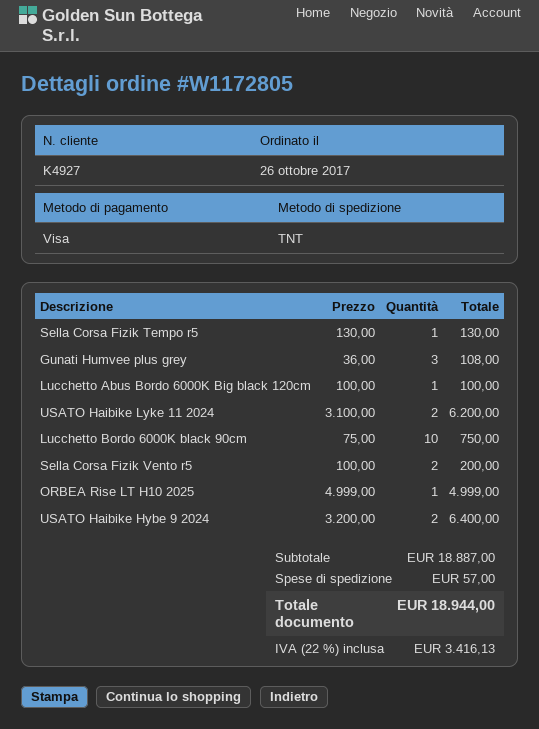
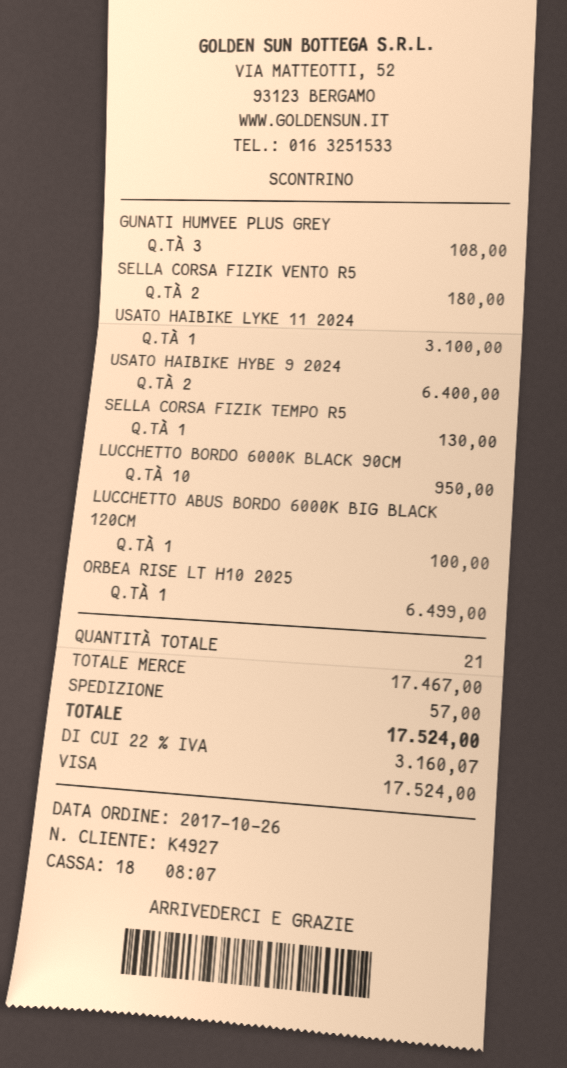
USATO Haibike Lyke 11 2024: 2 for 6200.00 -> 1 for 3100.00
Lucchetto Bordo 6000K black 90cm: 10 for 750.00 -> 10 for 950.00
Sella Corsa Fizik Vento r5: 2 for 200.00 -> 2 for 180.00
ORBEA Rise LT H10 2025: 1 for 4999.00 -> 1 for 6499.00
subtotal: 18887.00 -> 17467.00
tax: 22% = 3416.13 -> 22% = 3160.07
total: 18944.00 -> 17524.00

